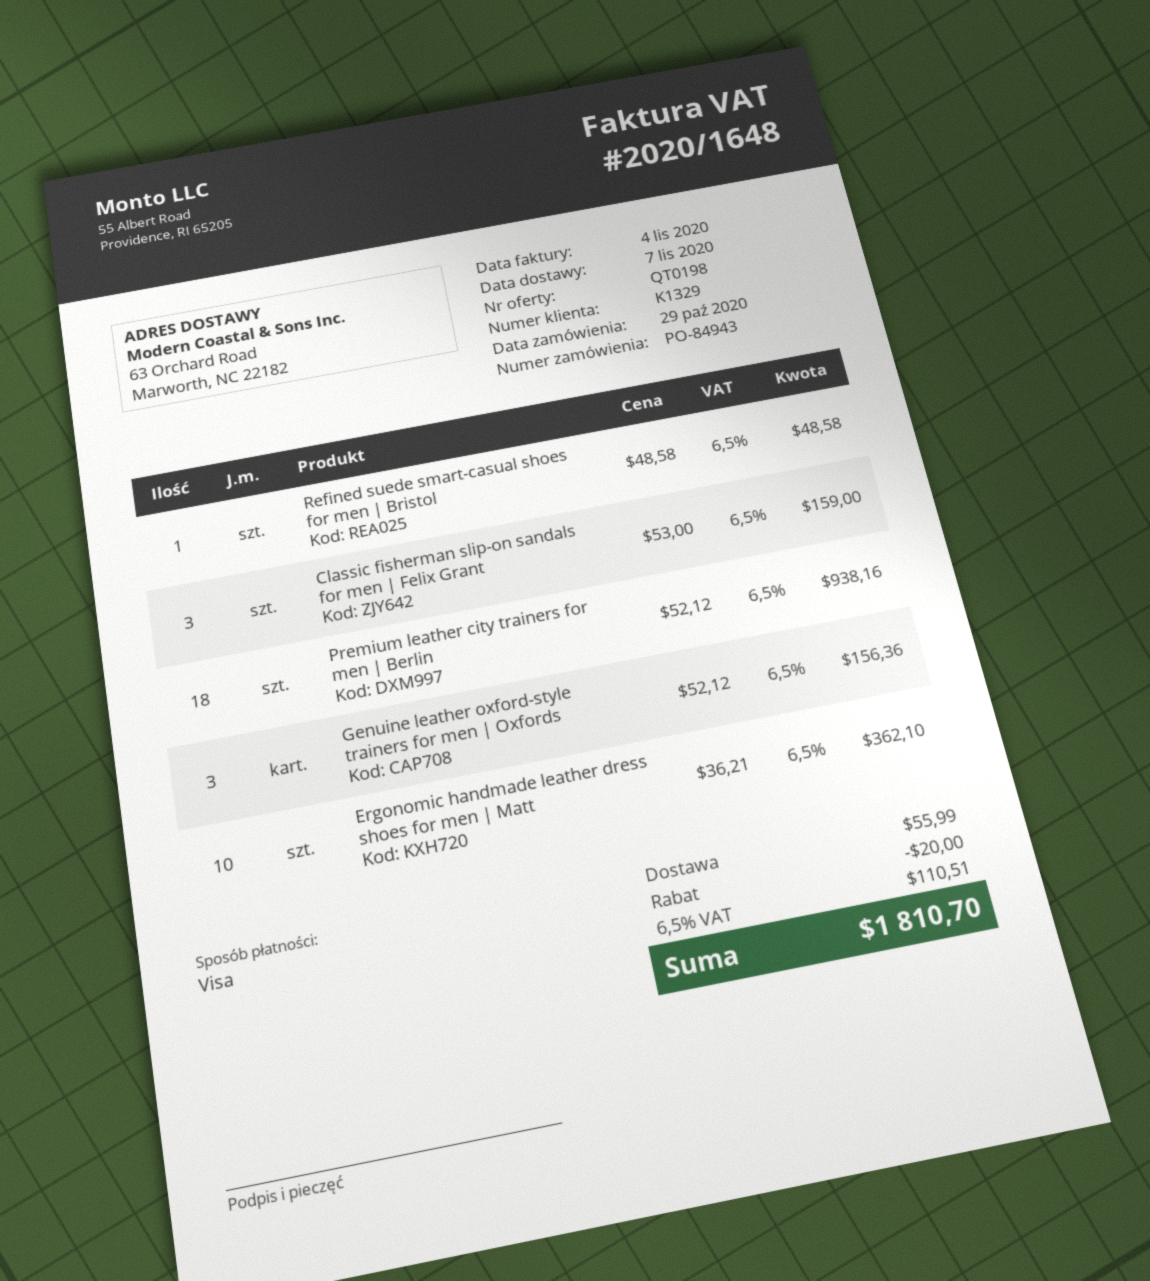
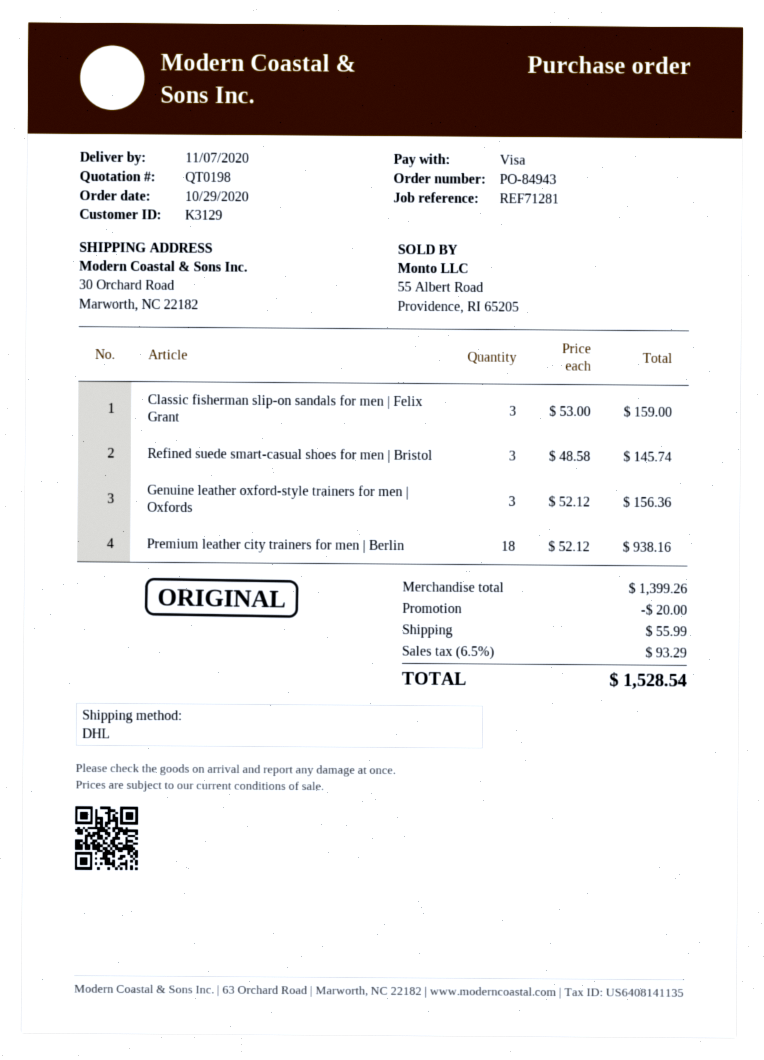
customer number: K1329 -> K3129
ship to: 63 Orchard Road, Marworth, NC 22182 -> 30 Orchard Road, Marworth, NC 22182
Refined suede smart-casual shoes for men | Bristol: 1 x 48.58 = 48.58 -> 3 x 48.58 = 145.74
Ergonomic handmade leather dress shoes for men | Matt: 10 x 36.21 = 362.10 -> none
tax: 6.5% = 110.51 -> 6.5% = 93.29
total: 1810.70 -> 1528.54

